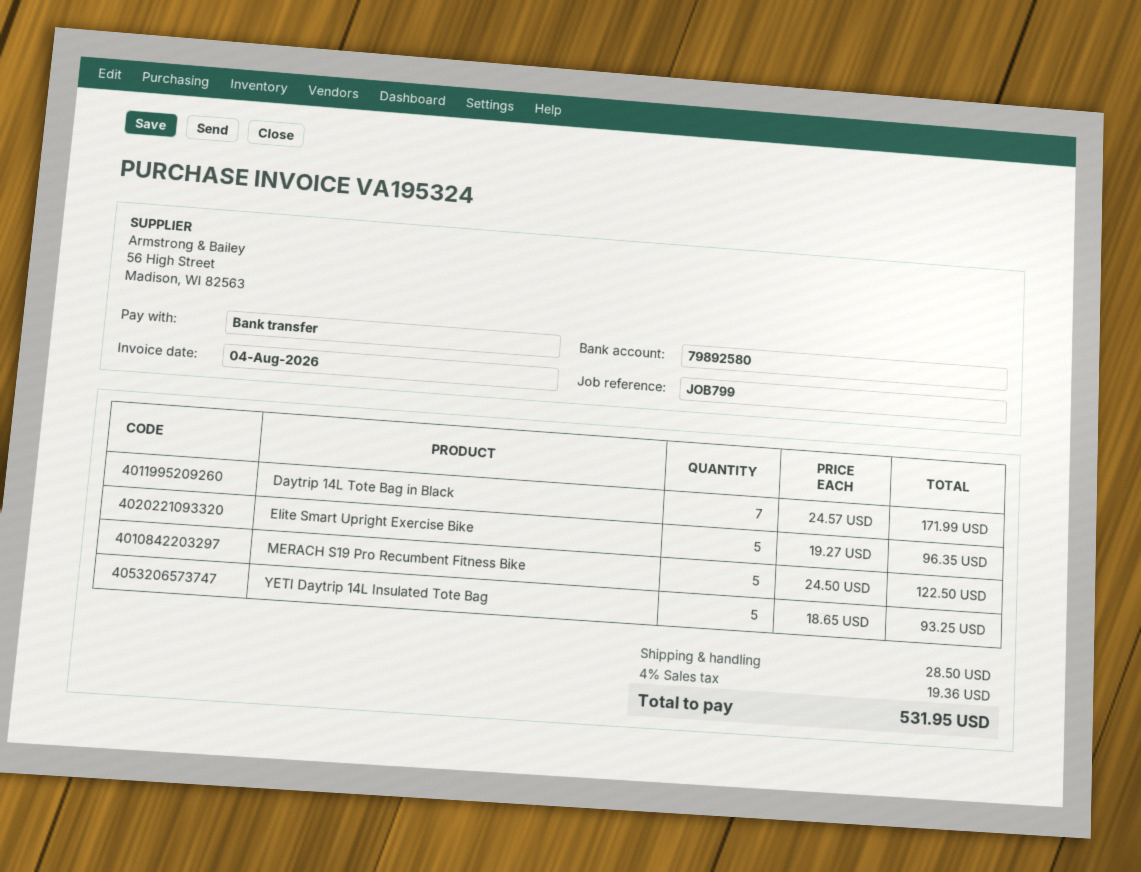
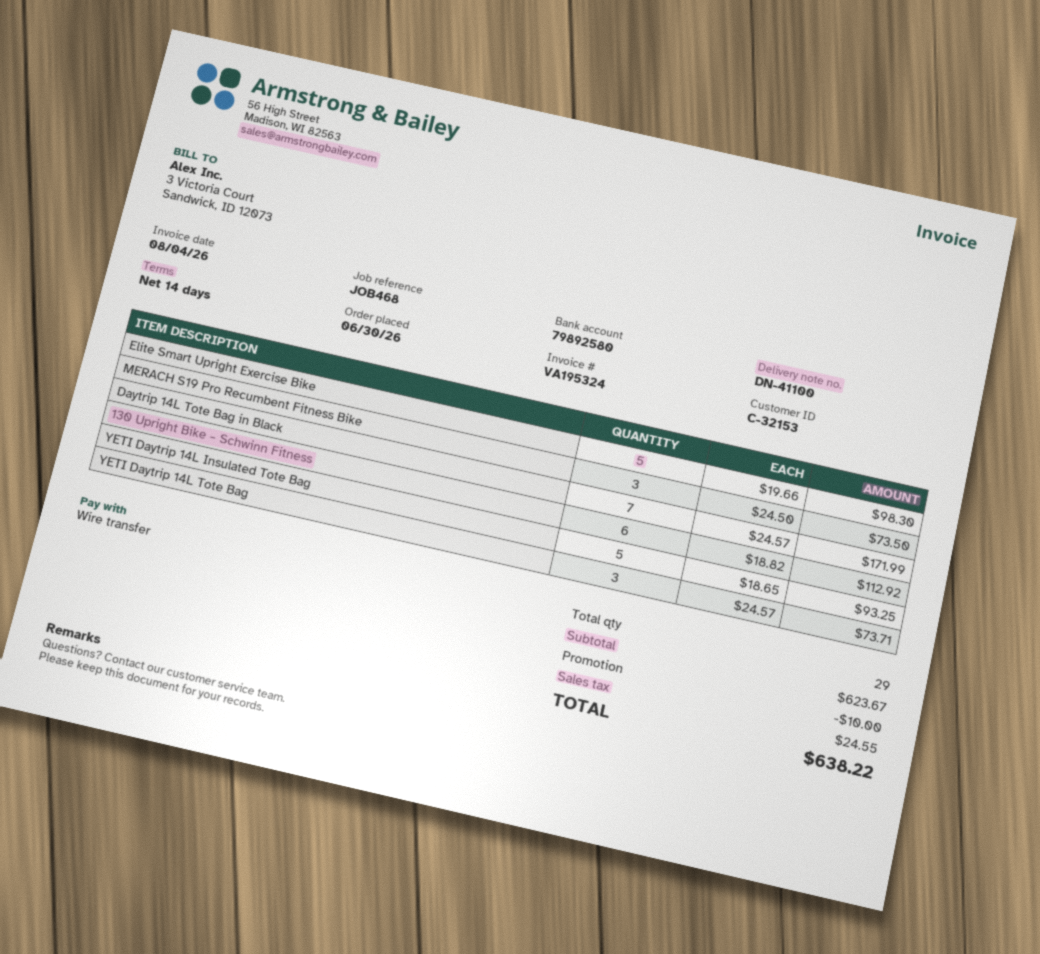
reference: JOB799 -> JOB468
Elite Smart Upright Exercise Bike: 5 x 19.27 = 96.35 -> 5 x 19.66 = 98.30
MERACH S19 Pro Recumbent Fitness Bike: 5 x 24.50 = 122.50 -> 3 x 24.50 = 73.50
130 Upright Bike – Schwinn Fitness: none -> 6 x 18.82 = 112.92
YETI Daytrip 14L Tote Bag: none -> 3 x 24.57 = 73.71
discount: none -> 10.00
shipping: 28.50 -> none
tax: 19.36 -> 24.55
total: 531.95 -> 638.22

